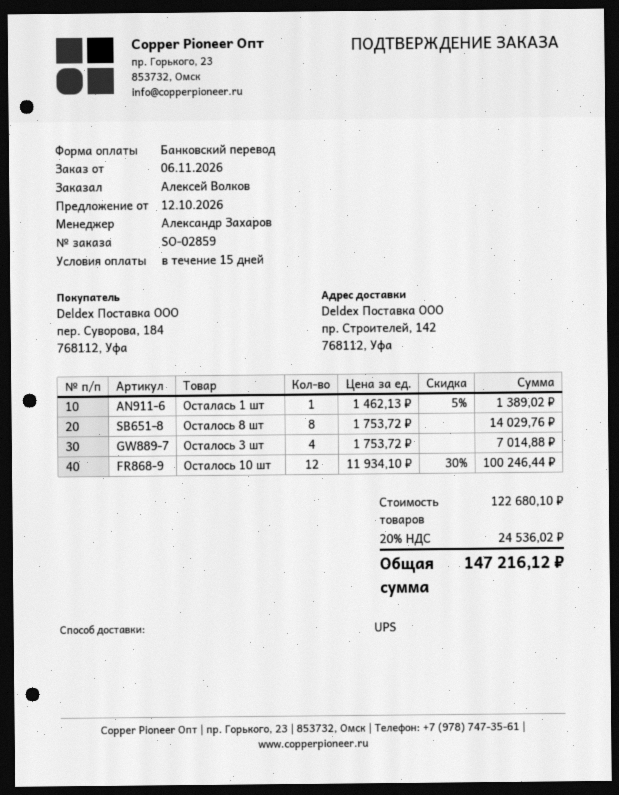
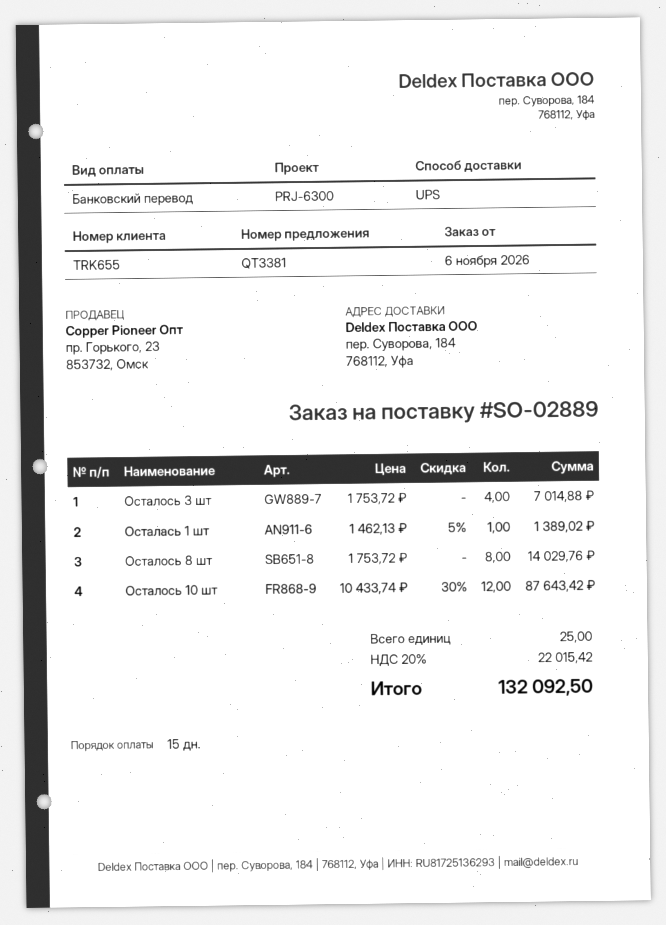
order number: SO-02859 -> SO-02889
ship to: пр. Строителей, 142, 768112, Уфа -> пер. Суворова, 184, 768112, Уфа
Осталось 10 шт: 12 x 11934.10 - 30% = 100246.44 -> 12 x 10433.74 - 30% = 87643.42
tax: 20% = 24536.02 -> 20% = 22015.42
total: 147216.12 -> 132092.50

